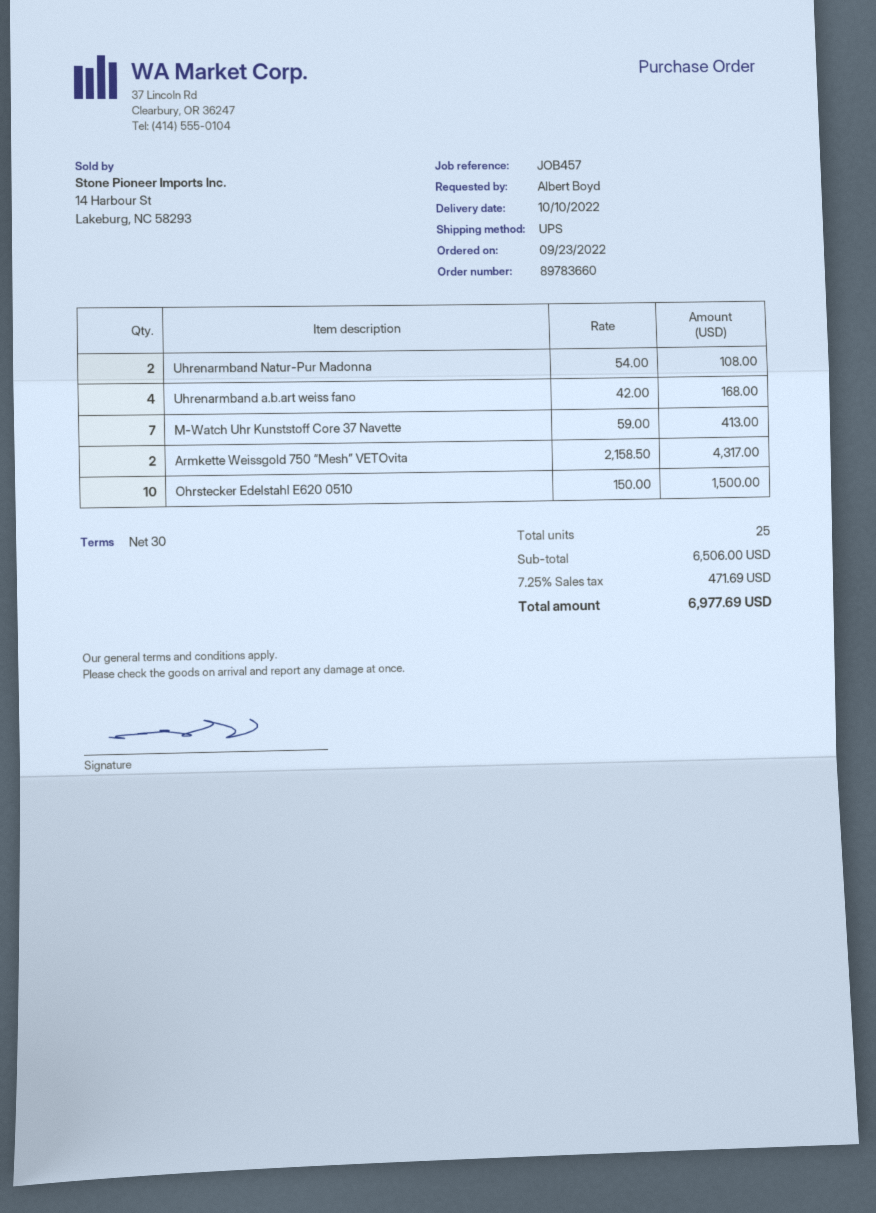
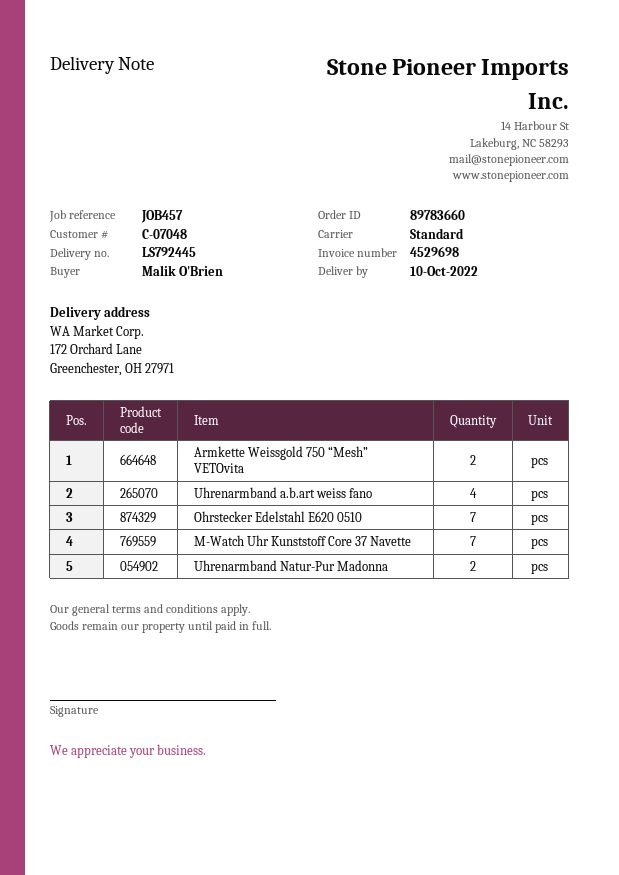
ordered by: Albert Boyd -> Malik O'Brien
shipping method: UPS -> standard
Ohrstecker Edelstahl E620 0510: 10 -> 7

